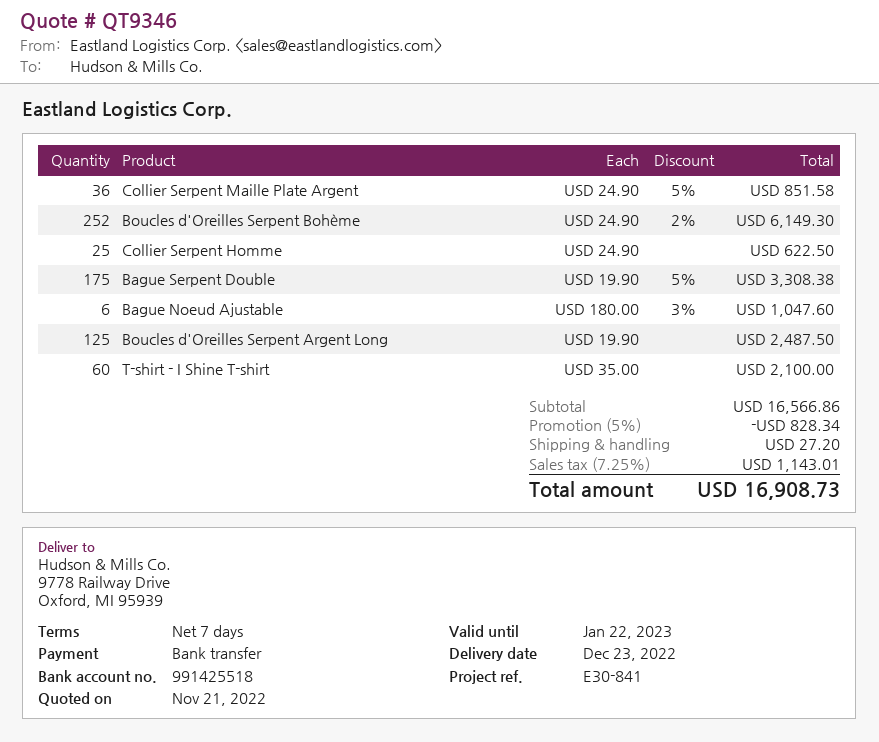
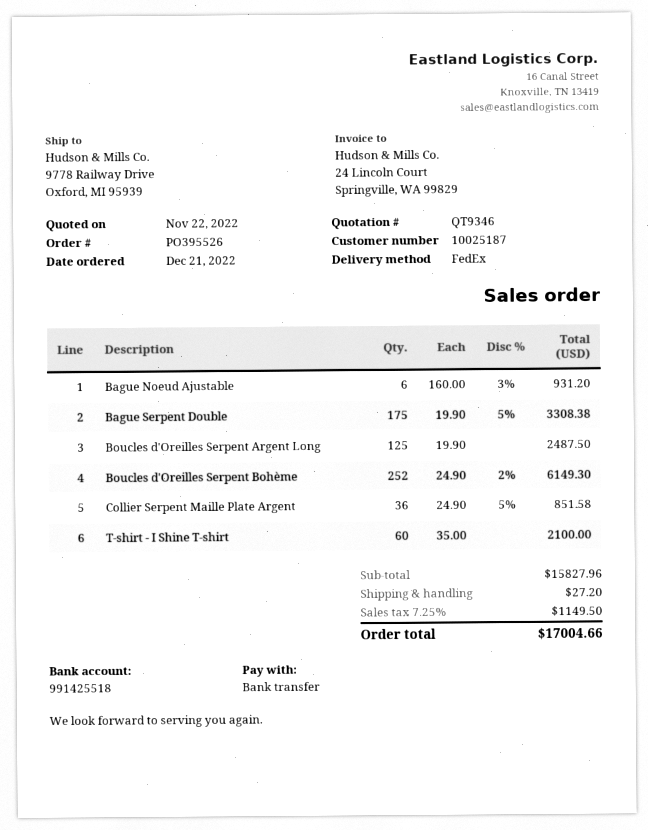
quote date: 2022-11-21 -> 2022-11-22
Collier Serpent Homme: 25 x 24.90 = 622.50 -> none
Bague Noeud Ajustable: 6 x 180.00 - 3% = 1047.60 -> 6 x 160.00 - 3% = 931.20
subtotal: 16566.86 -> 15827.96
discount: 5% = 828.34 -> none
tax: 7.25% = 1143.01 -> 7.25% = 1149.50
total: 16908.73 -> 17004.66

